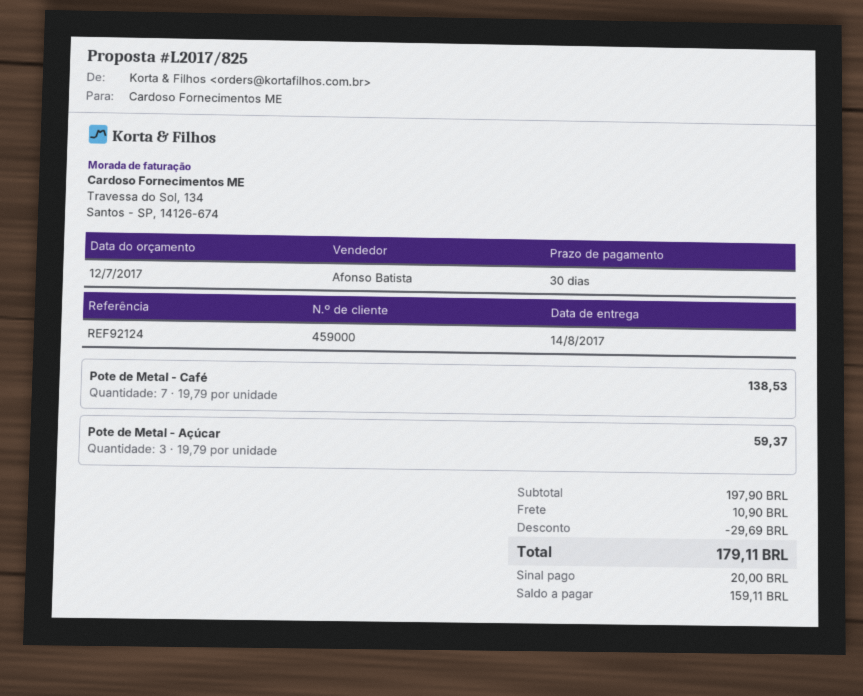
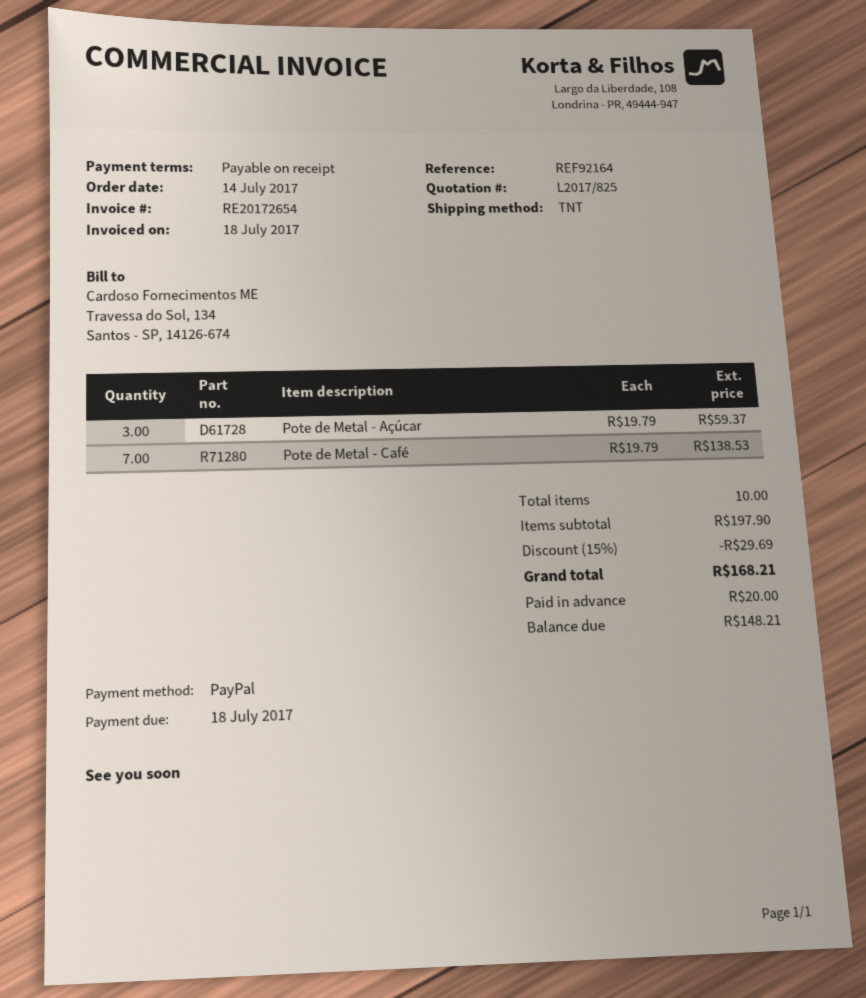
payment terms: 30 days -> on receipt
reference: REF92124 -> REF92164
shipping: 10.90 -> none
total: 179.11 -> 168.21
balance: 159.11 -> 148.21

